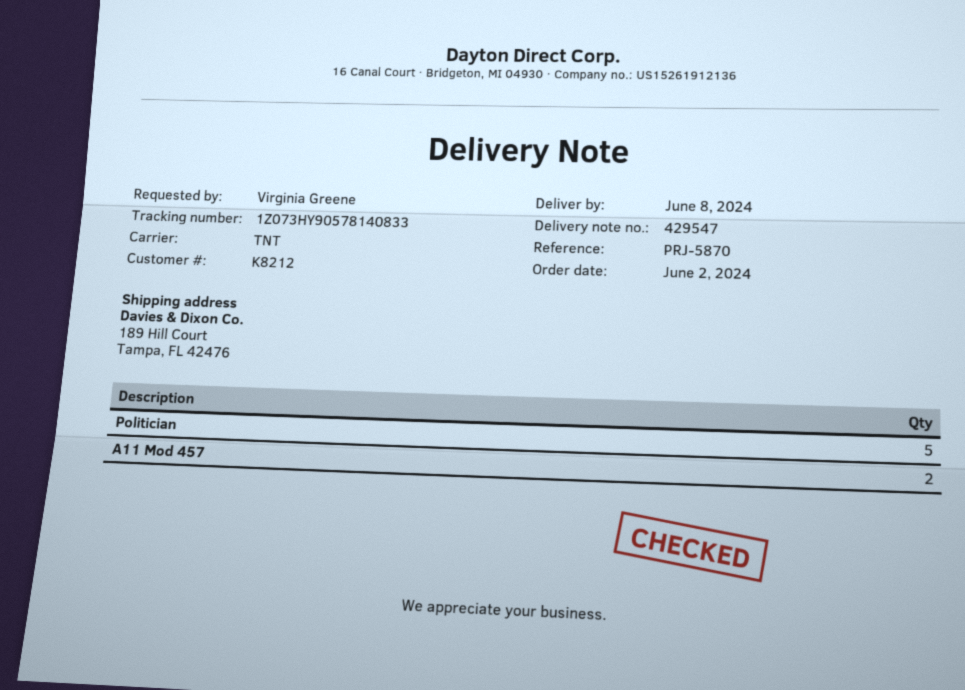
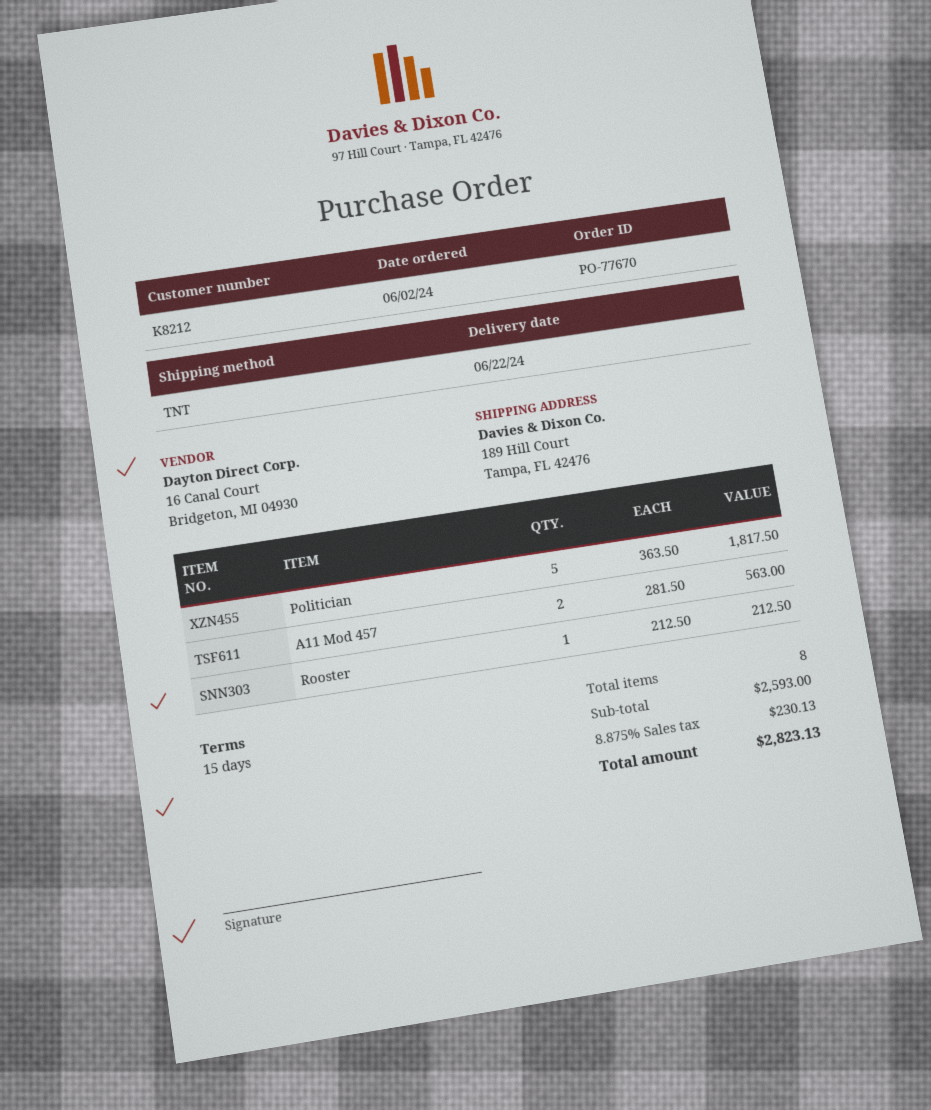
delivery date: 2024-06-08 -> 2024-06-22
Rooster: none -> 1

